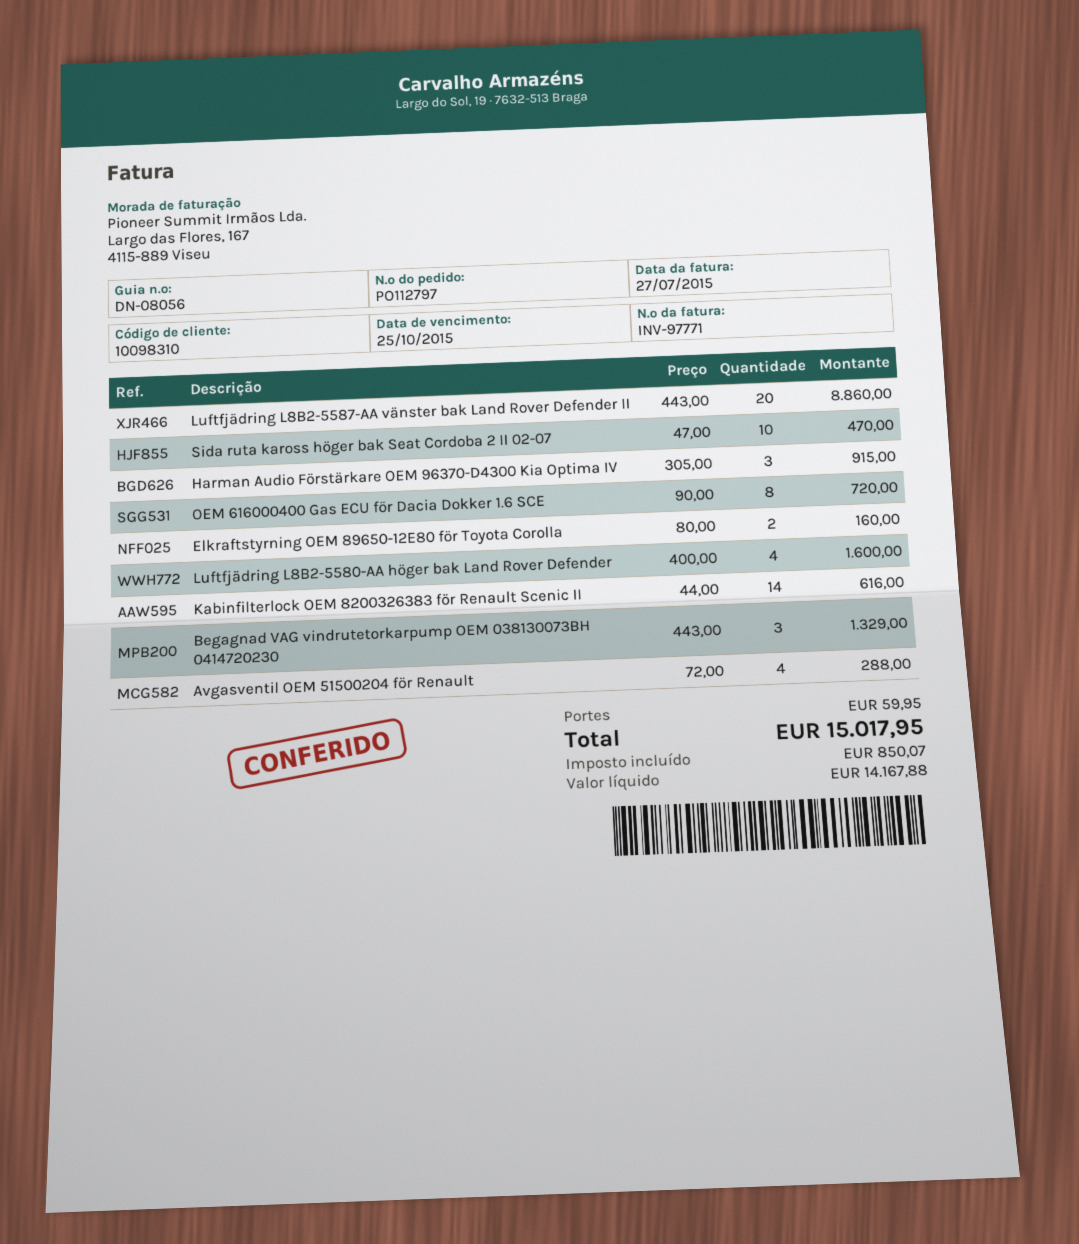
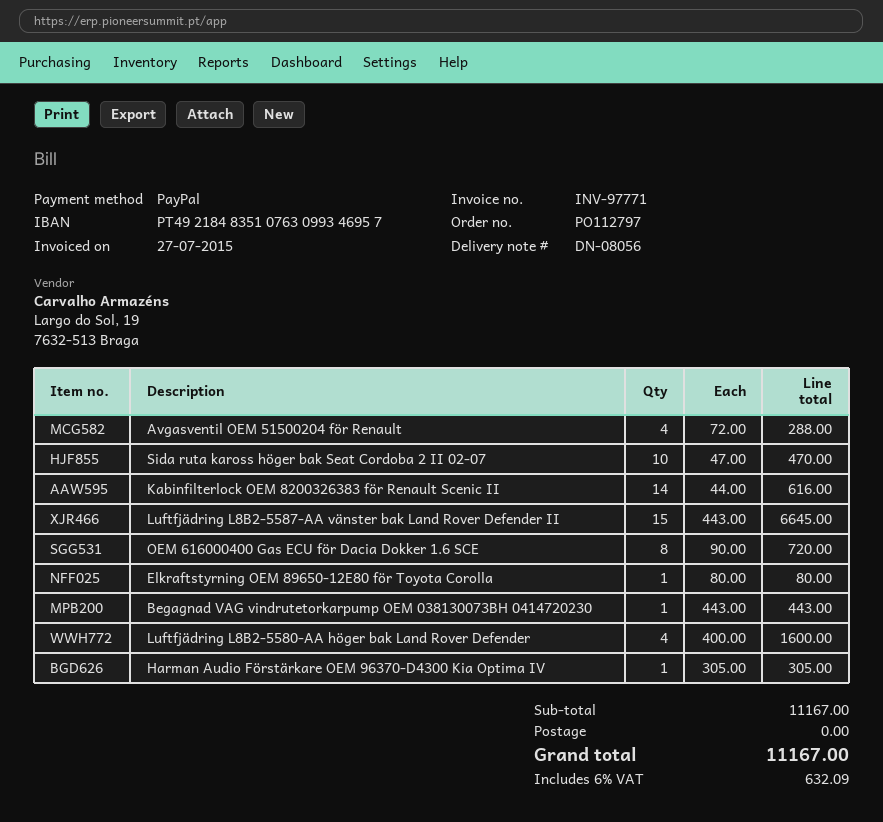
Luftfjädring L8B2-5587-AA vänster bak Land Rover Defender II: 20 x 443.00 = 8860.00 -> 15 x 443.00 = 6645.00
Harman Audio Förstärkare OEM 96370-D4300 Kia Optima IV: 3 x 305.00 = 915.00 -> 1 x 305.00 = 305.00
Elkraftstyrning OEM 89650-12E80 för Toyota Corolla: 2 x 80.00 = 160.00 -> 1 x 80.00 = 80.00
Begagnad VAG vindrutetorkarpump OEM 038130073BH 0414720230: 3 x 443.00 = 1329.00 -> 1 x 443.00 = 443.00
shipping: 59.95 -> 0.00
tax: 850.07 -> 632.09
total: 15017.95 -> 11167.00

